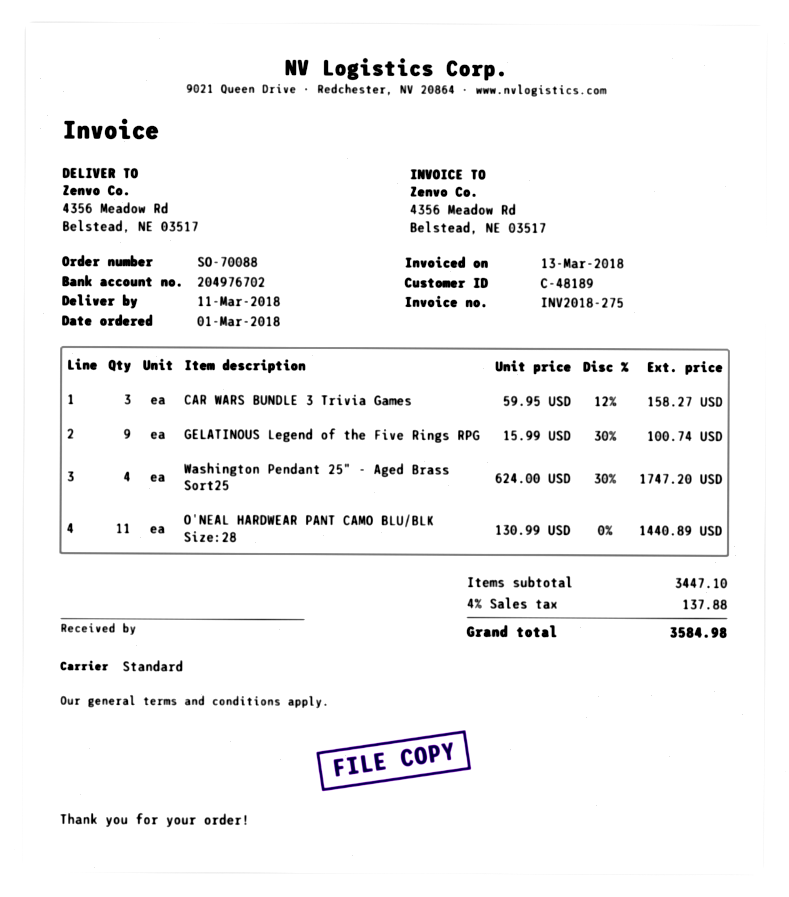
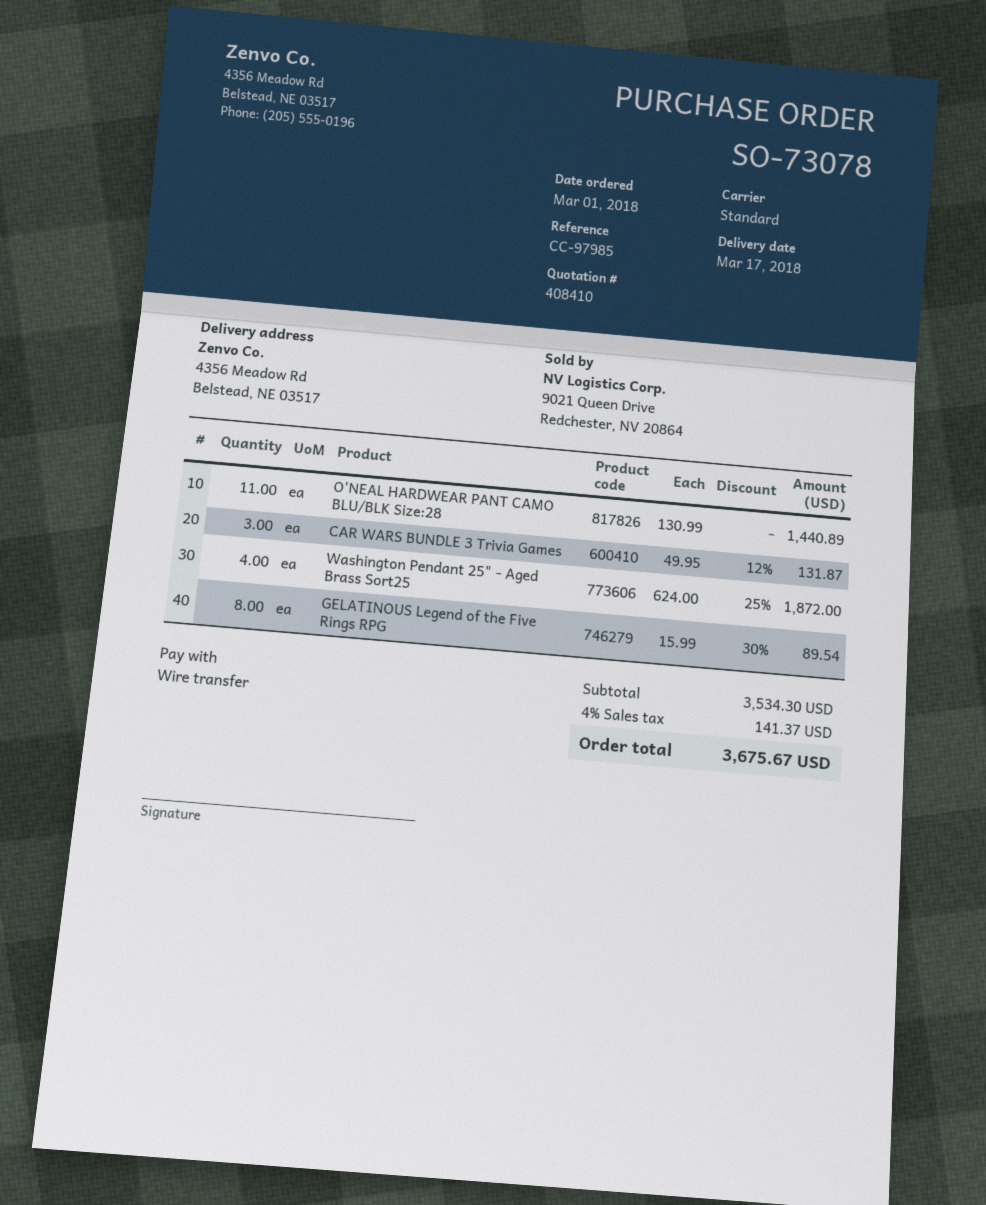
order number: SO-70088 -> SO-73078
delivery date: 2018-03-11 -> 2018-03-17
CAR WARS BUNDLE 3 Trivia Games: 3 x 59.95 - 12% = 158.27 -> 3 x 49.95 - 12% = 131.87
GELATINOUS Legend of the Five Rings RPG: 9 x 15.99 - 30% = 100.74 -> 8 x 15.99 - 30% = 89.54
Washington Pendant 25" - Aged Brass Sort25: 4 x 624.00 - 30% = 1747.20 -> 4 x 624.00 - 25% = 1872.00
subtotal: 3447.10 -> 3534.30
tax: 4% = 137.88 -> 4% = 141.37
total: 3584.98 -> 3675.67

